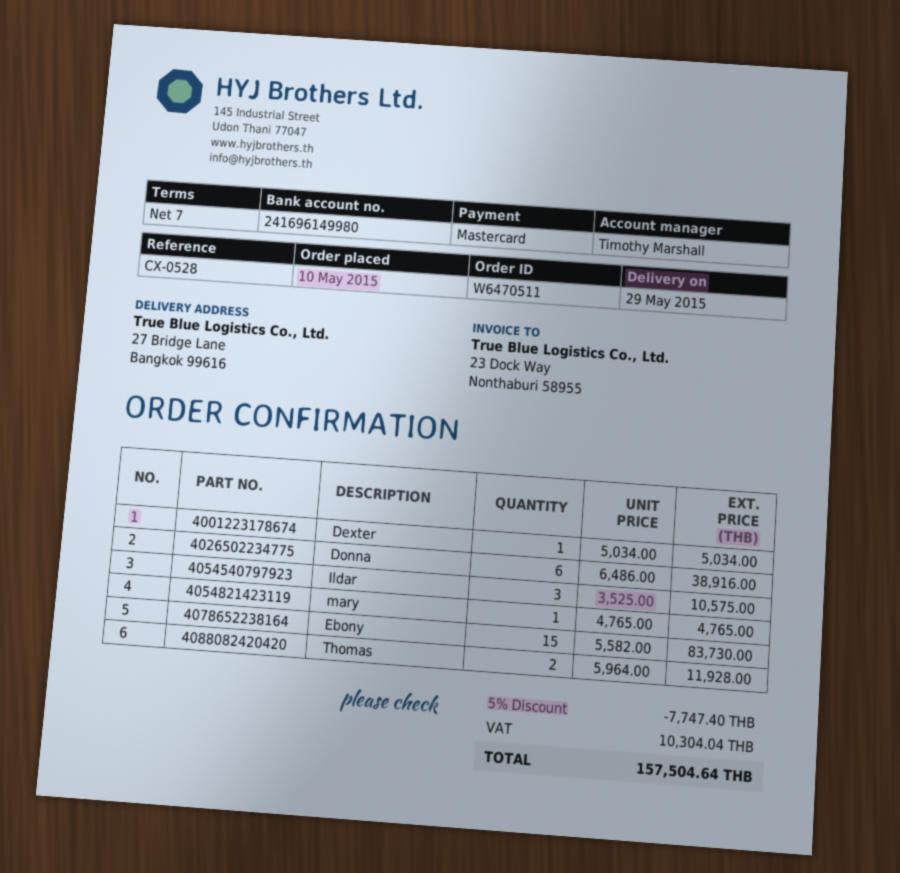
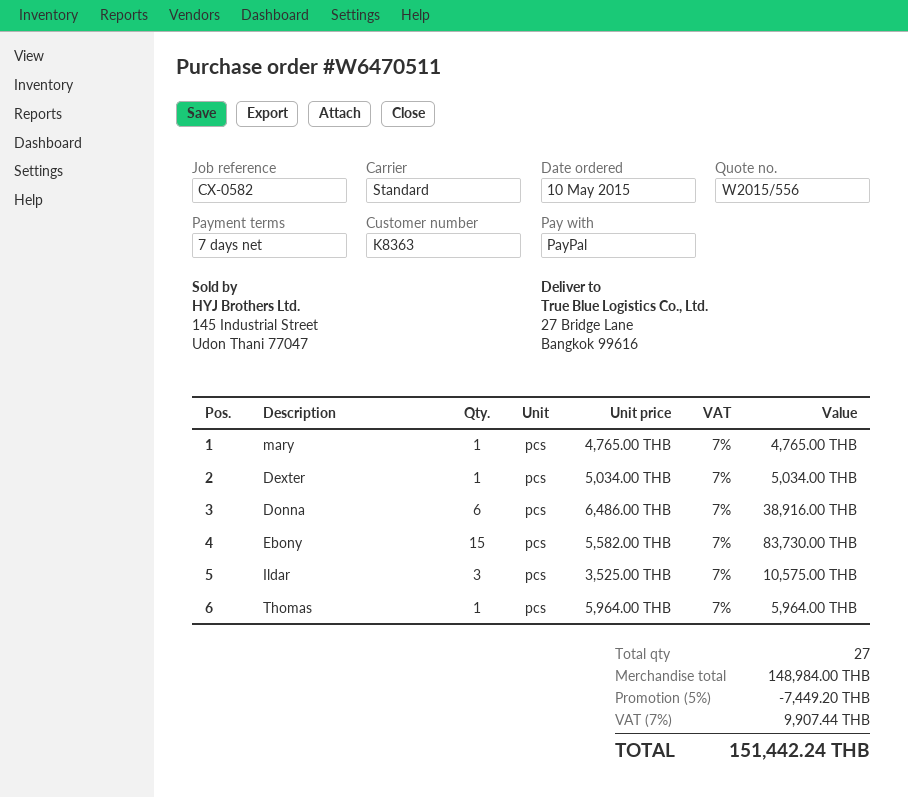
reference: CX-0528 -> CX-0582
payment method: Mastercard -> PayPal
Thomas: 2 x 5964.00 = 11928.00 -> 1 x 5964.00 = 5964.00
discount: 5% = 7747.40 -> 5% = 7449.20
tax: 10304.04 -> 9907.44
total: 157504.64 -> 151442.24

